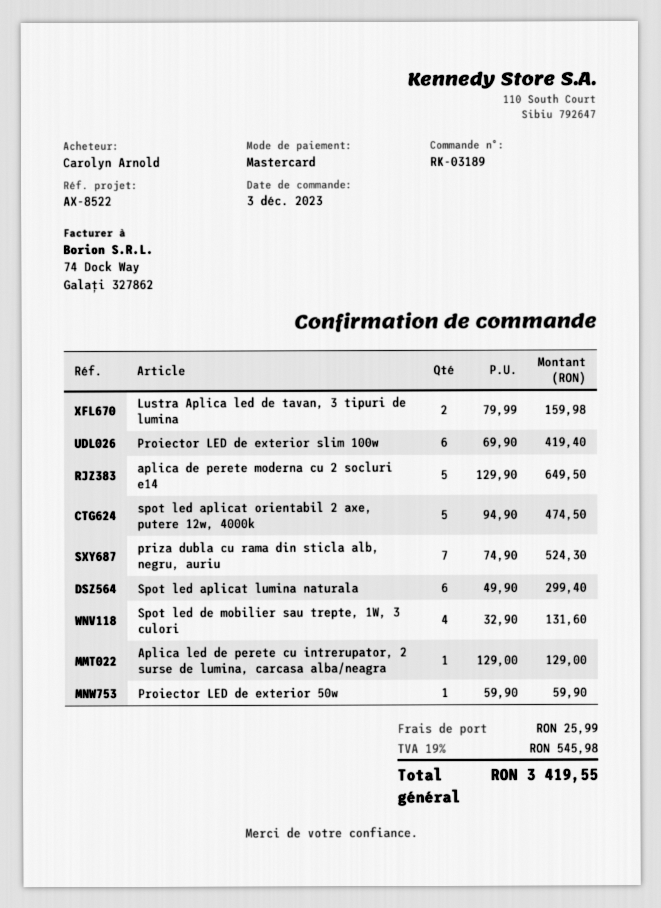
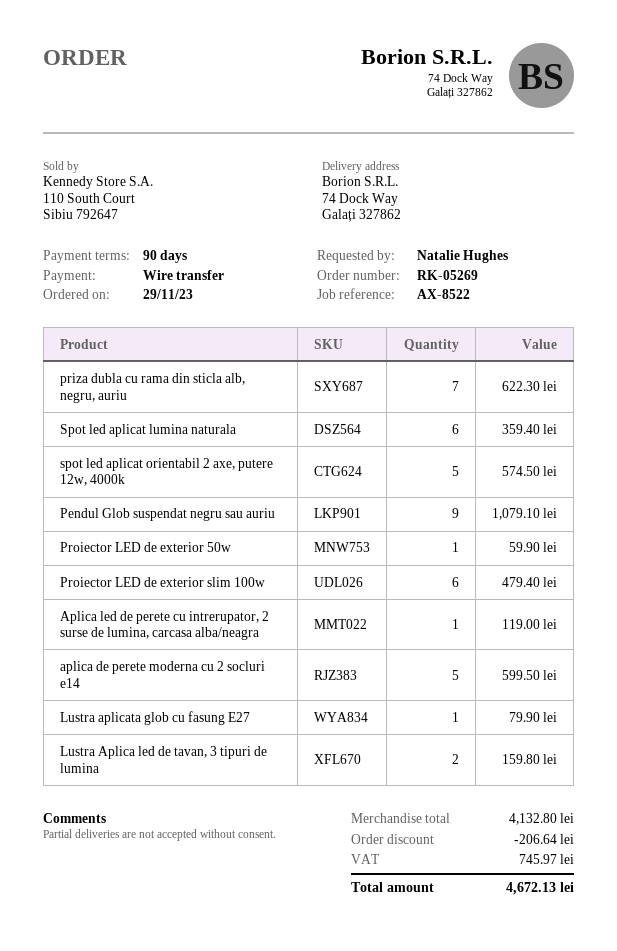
order number: RK-03189 -> RK-05269
order date: 2023-12-03 -> 2023-11-29
ordered by: Carolyn Arnold -> Natalie Hughes
payment method: Mastercard -> bank transfer
Lustra Aplica led de tavan, 3 tipuri de lumina: 2 for 159.98 -> 2 for 159.80
Proiector LED de exterior slim 100w: 6 for 419.40 -> 6 for 479.40
aplica de perete moderna cu 2 socluri e14: 5 for 649.50 -> 5 for 599.50
spot led aplicat orientabil 2 axe, putere 12w, 4000k: 5 for 474.50 -> 5 for 574.50
priza dubla cu rama din sticla alb, negru, auriu: 7 for 524.30 -> 7 for 622.30
Spot led aplicat lumina naturala: 6 for 299.40 -> 6 for 359.40
Spot led de mobilier sau trepte, 1W, 3 culori: 4 for 131.60 -> none
Aplica led de perete cu intrerupator, 2 surse de lumina, carcasa alba/neagra: 1 for 129.00 -> 1 for 119.00
Pendul Glob suspendat negru sau auriu: none -> 9 for 1079.10
Lustra aplicata glob cu fasung E27: none -> 1 for 79.90
discount: none -> 206.64
shipping: 25.99 -> none
tax: 545.98 -> 745.97
total: 3419.55 -> 4672.13

